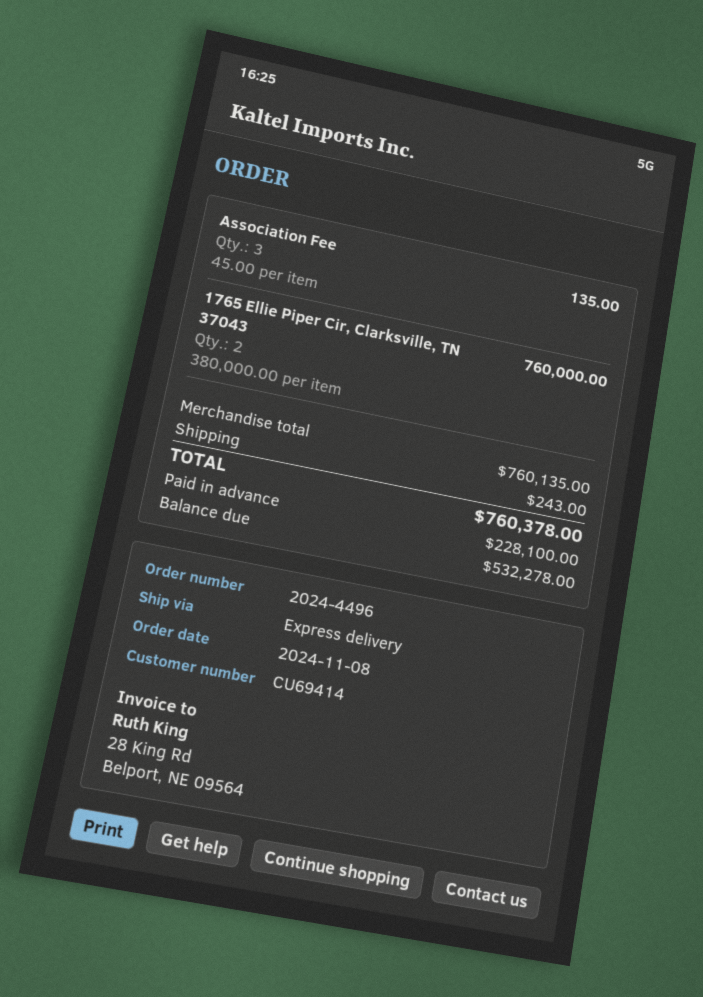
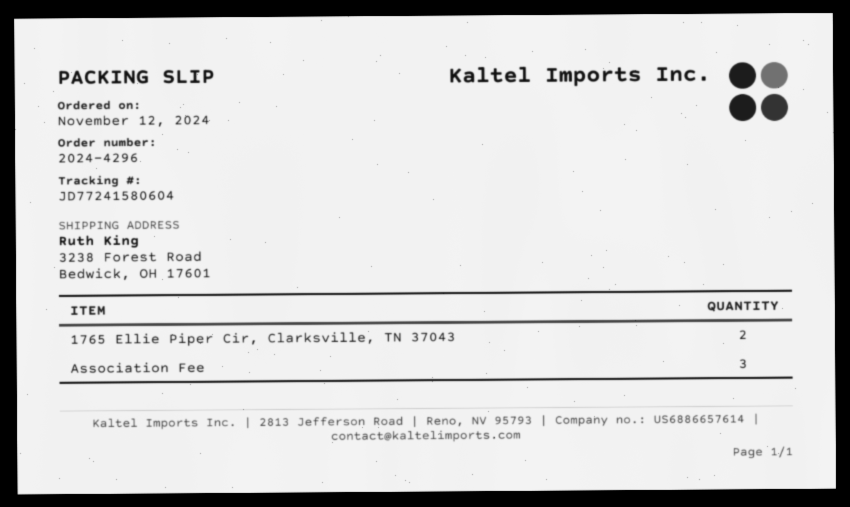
order number: 2024-4496 -> 2024-4296
order date: 2024-11-08 -> 2024-11-12

